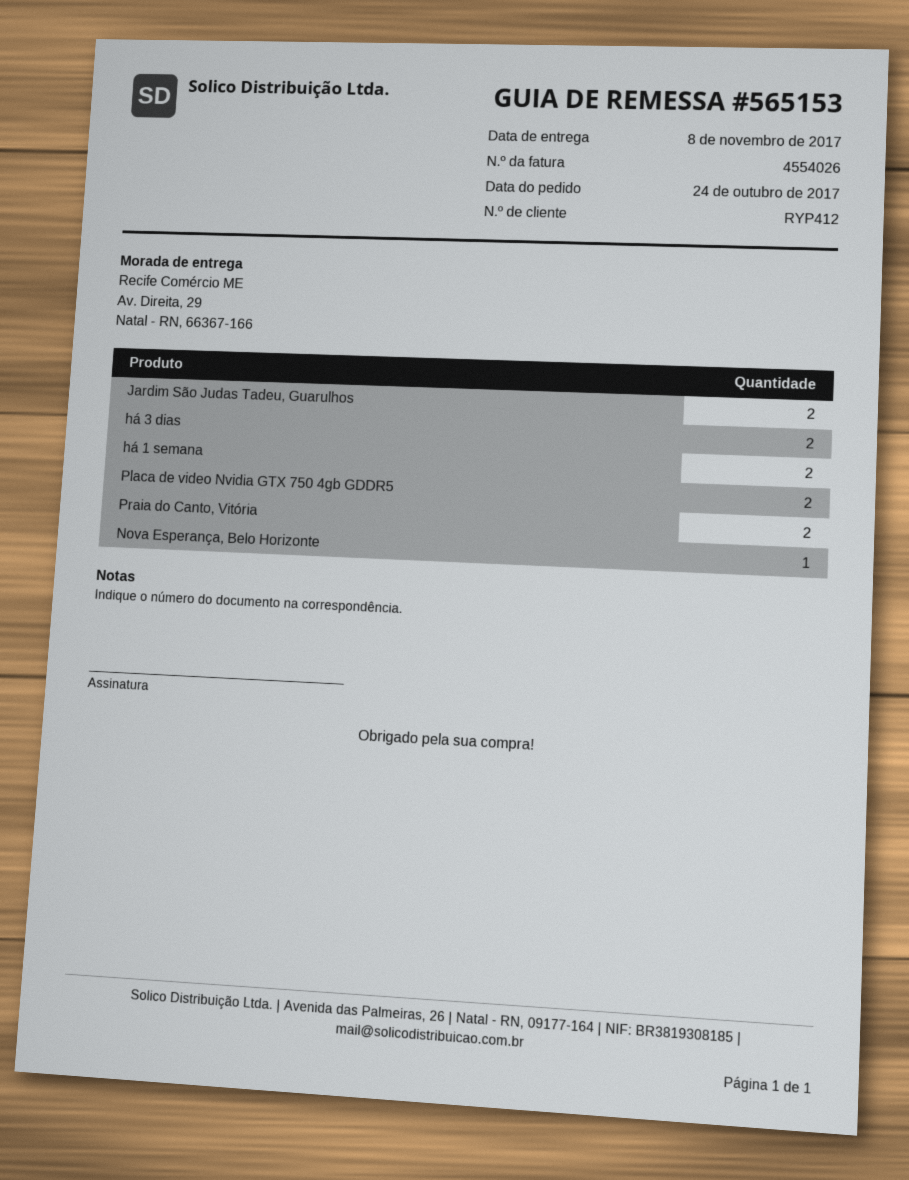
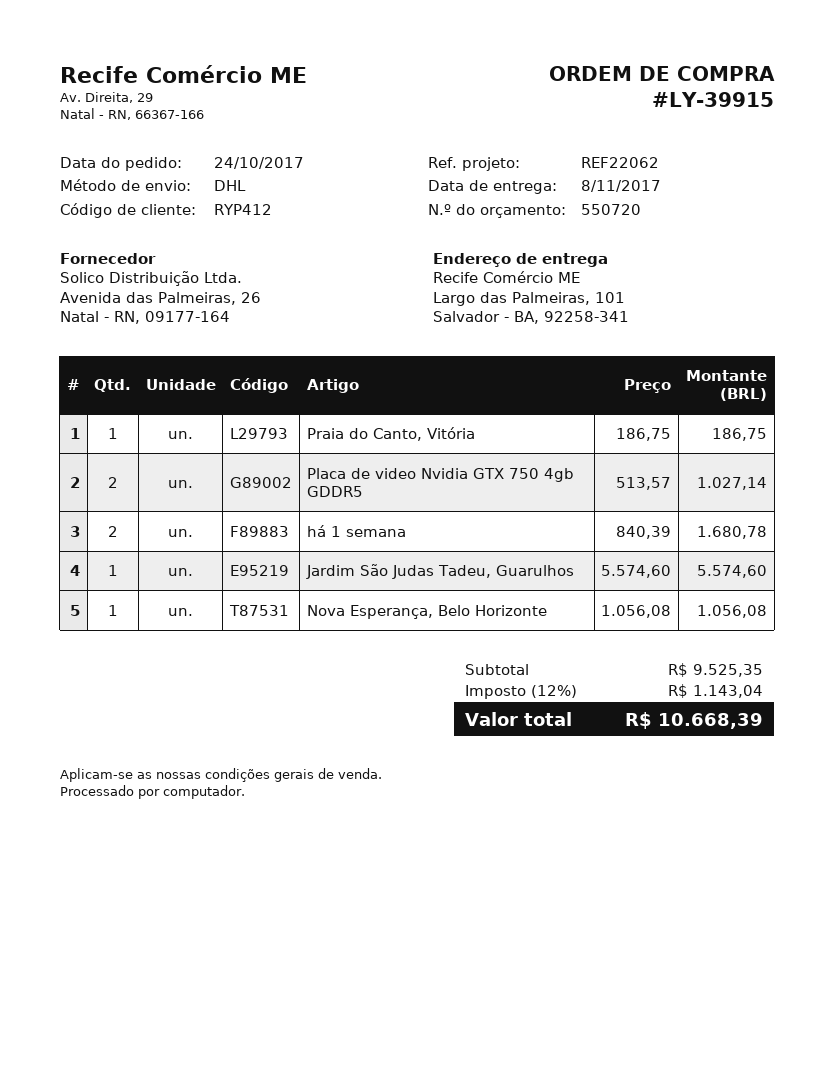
ship to: Av. Direita, 29, Natal - RN, 66367-166 -> Largo das Palmeiras, 101, Salvador - BA, 92258-341
Jardim São Judas Tadeu, Guarulhos: 2 -> 1
há 3 dias: 2 -> none
Praia do Canto, Vitória: 2 -> 1

